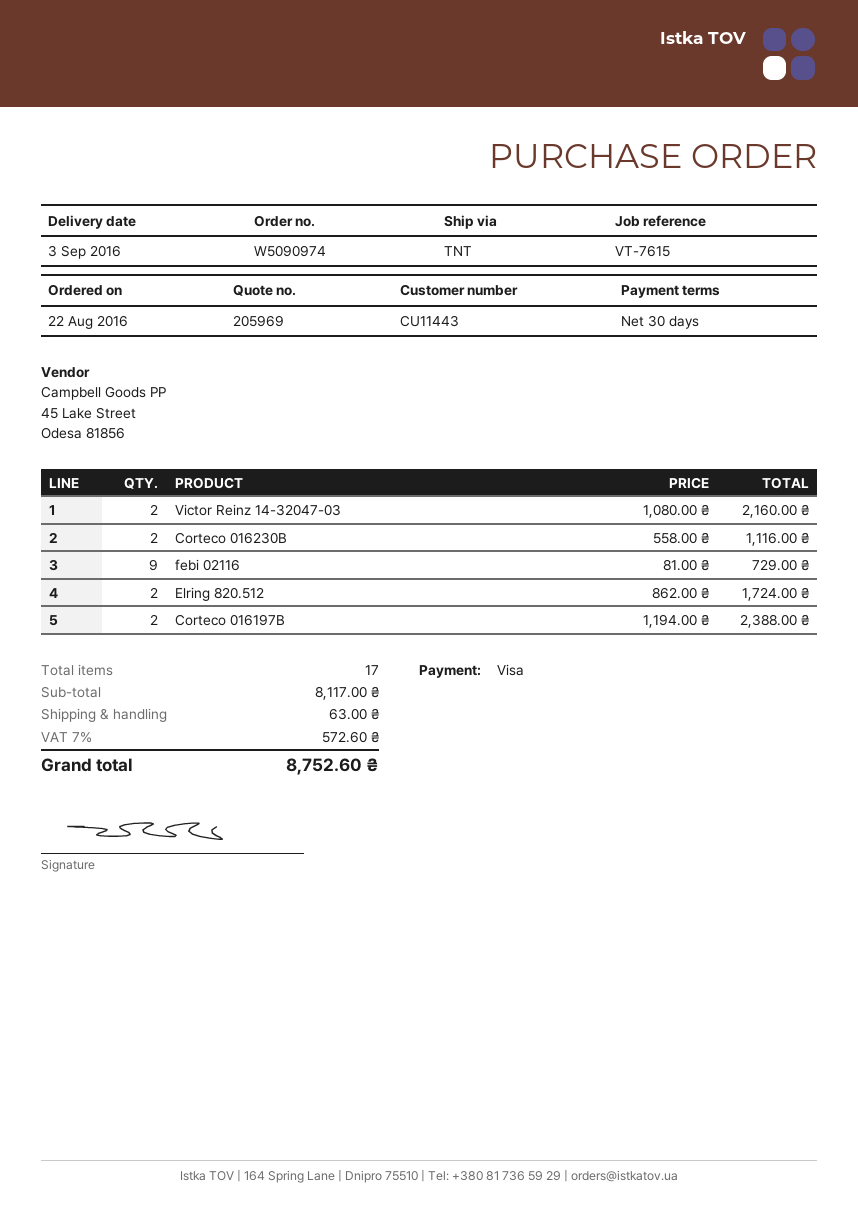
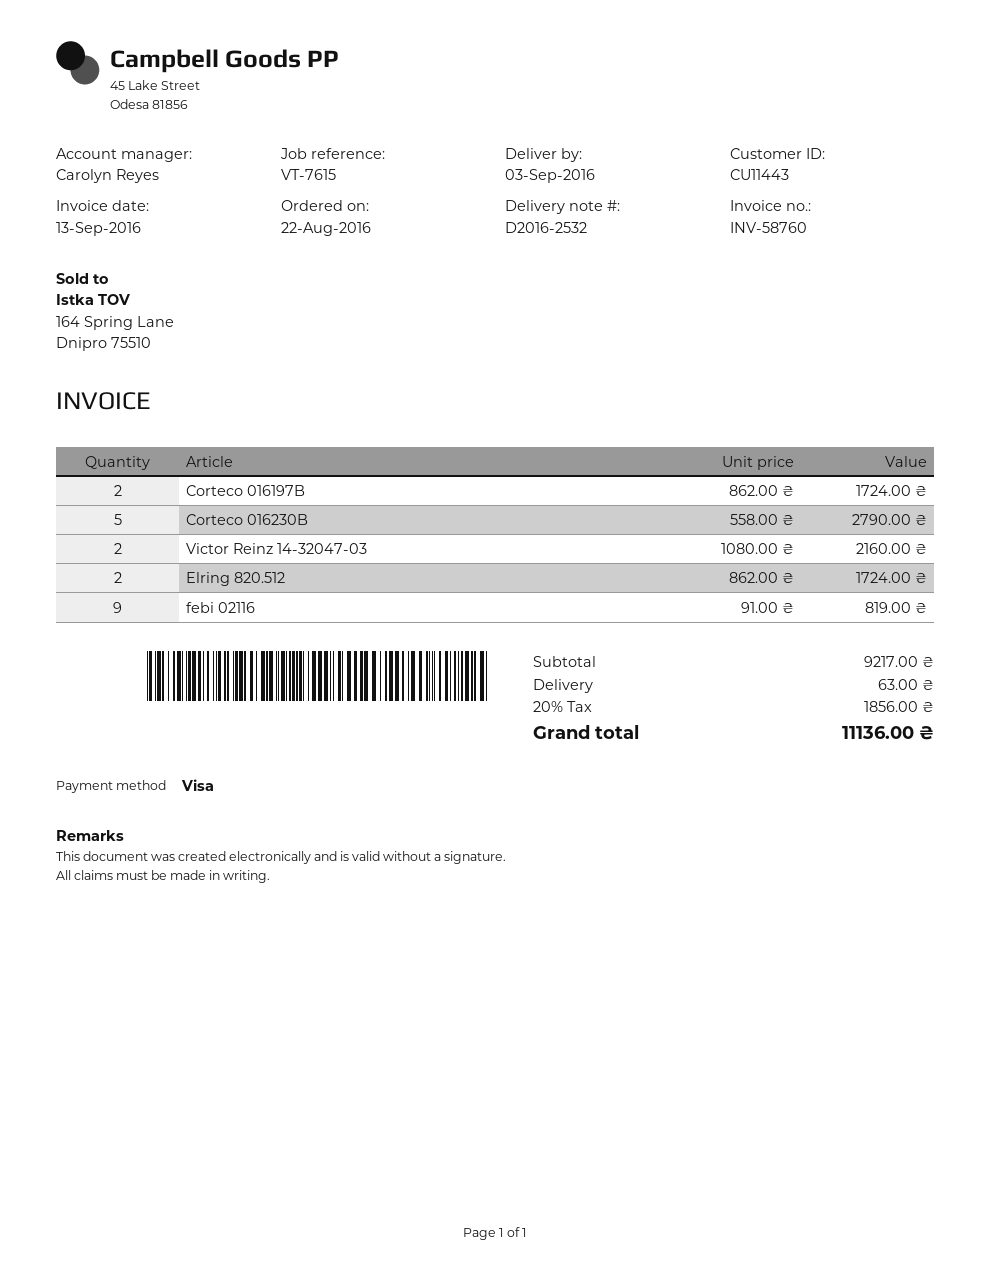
Corteco 016230B: 2 x 558.00 = 1116.00 -> 5 x 558.00 = 2790.00
febi 02116: 9 x 81.00 = 729.00 -> 9 x 91.00 = 819.00
Corteco 016197B: 2 x 1194.00 = 2388.00 -> 2 x 862.00 = 1724.00
subtotal: 8117.00 -> 9217.00
tax: 7% = 572.60 -> 20% = 1856.00
total: 8752.60 -> 11136.00

